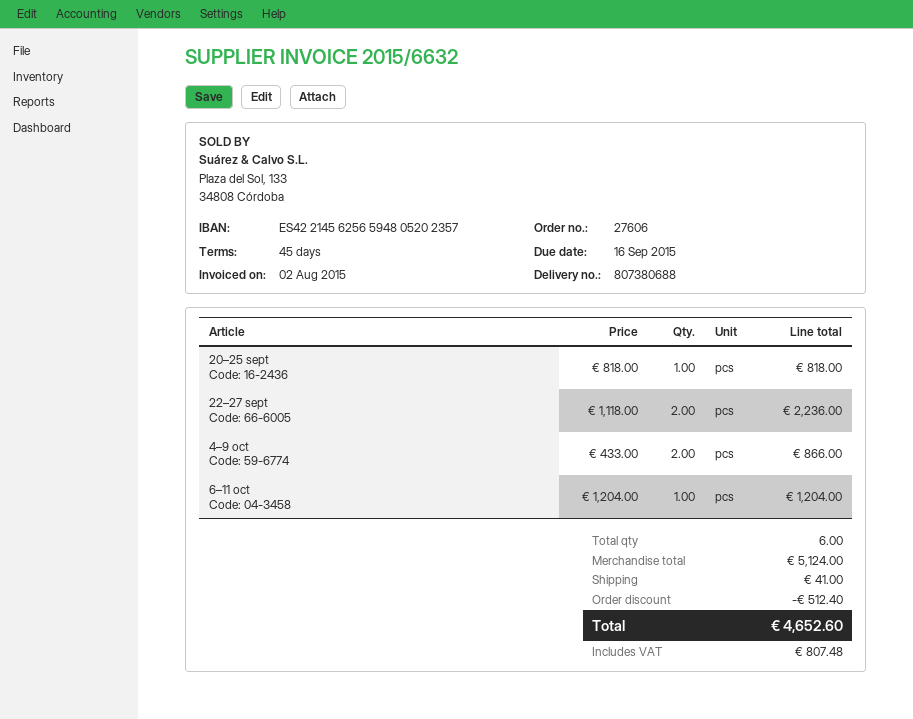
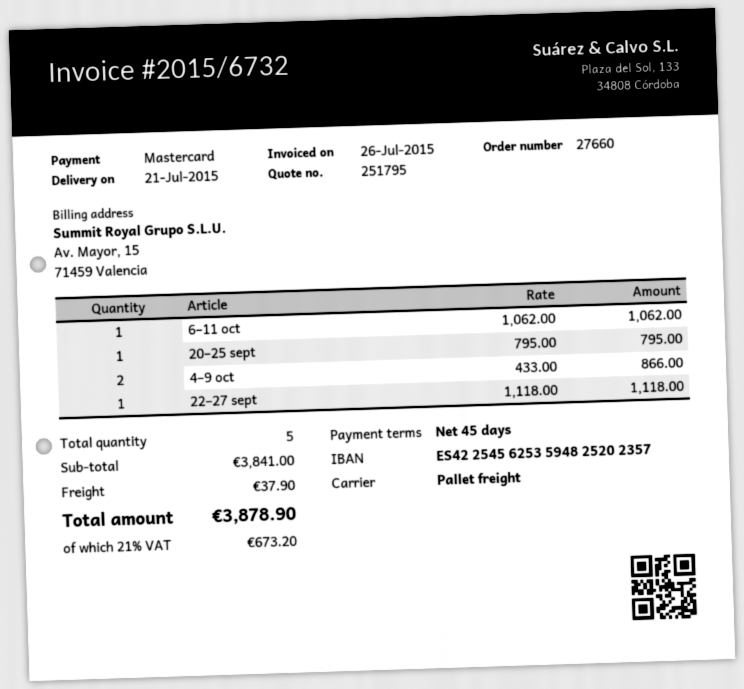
order number: 27606 -> 27660
invoice number: 2015/6632 -> 2015/6732
invoice date: 2015-08-02 -> 2015-07-26
bank account: ES4221456256594805202357 -> ES4225456253594825202357
20–25 sept: 1 x 818.00 = 818.00 -> 1 x 795.00 = 795.00
22–27 sept: 2 x 1118.00 = 2236.00 -> 1 x 1118.00 = 1118.00
6–11 oct: 1 x 1204.00 = 1204.00 -> 1 x 1062.00 = 1062.00
total quantity: 6 -> 5
subtotal: 5124.00 -> 3841.00
discount: 512.40 -> none
shipping: 41.00 -> 37.90
tax: 807.48 -> 673.20
total: 4652.60 -> 3878.90

